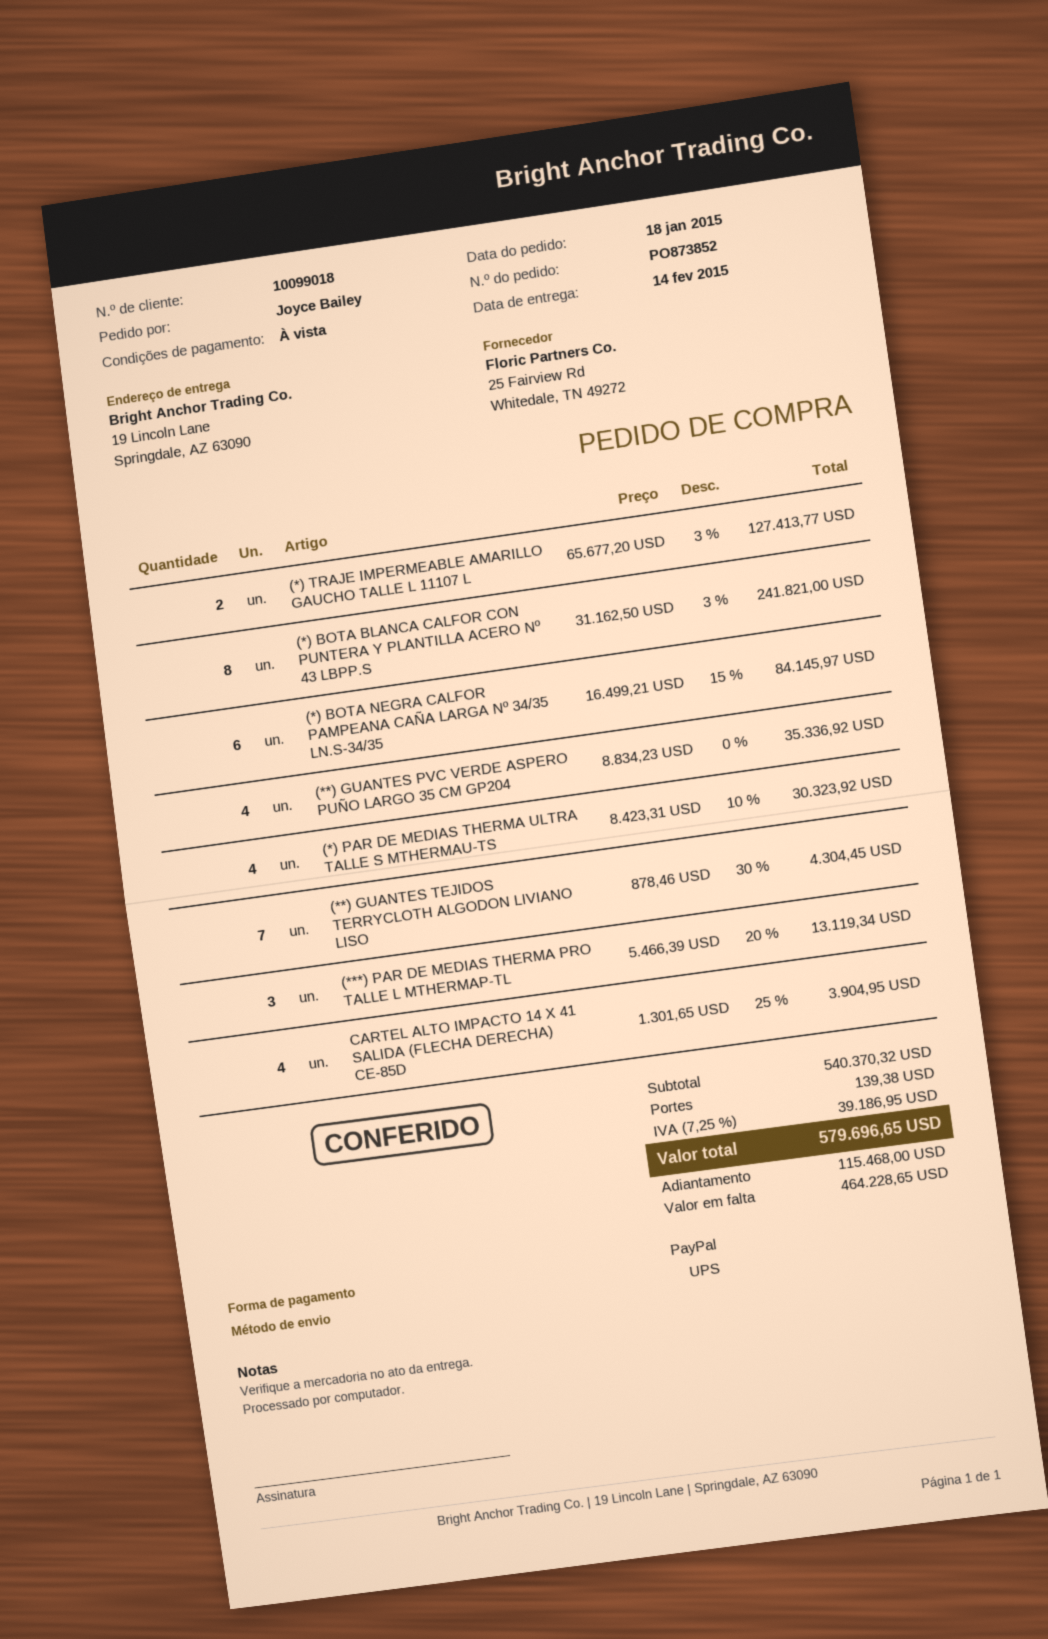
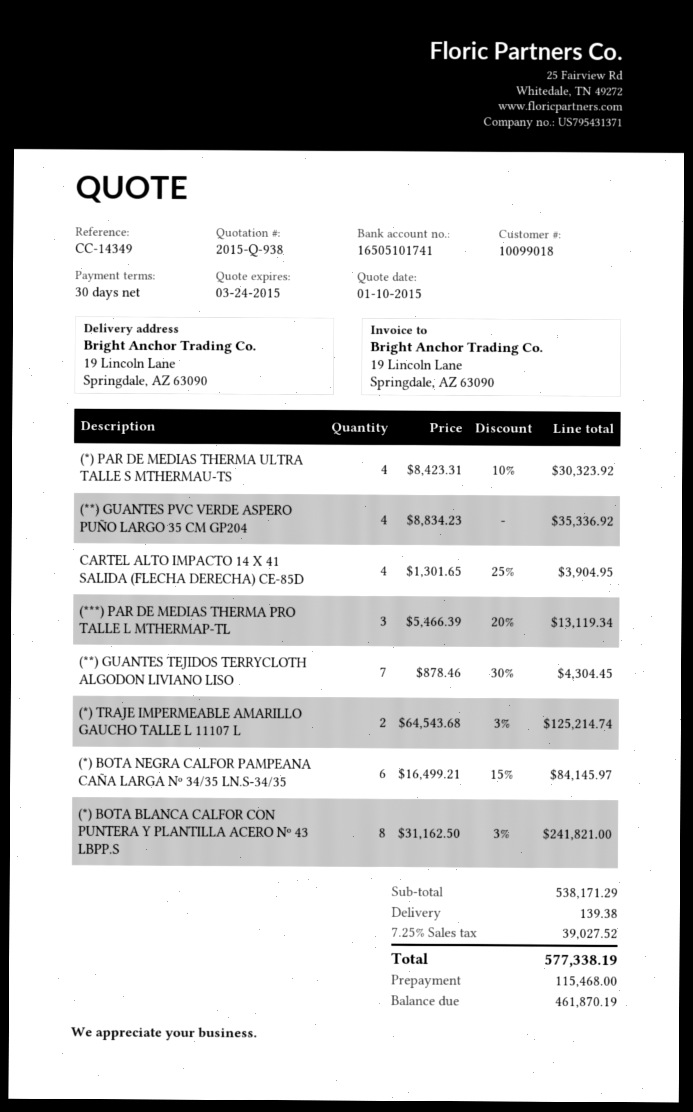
payment terms: on receipt -> 30 days
(*) TRAJE IMPERMEABLE AMARILLO GAUCHO TALLE L 11107 L: 2 x 65677.20 - 3% = 127413.77 -> 2 x 64543.68 - 3% = 125214.74
subtotal: 540370.32 -> 538171.29
tax: 7.25% = 39186.95 -> 7.25% = 39027.52
total: 579696.65 -> 577338.19
balance: 464228.65 -> 461870.19

